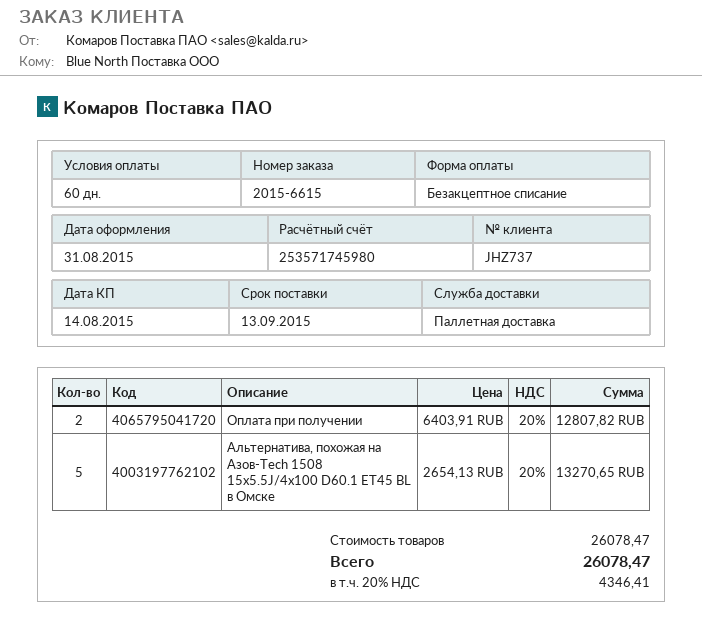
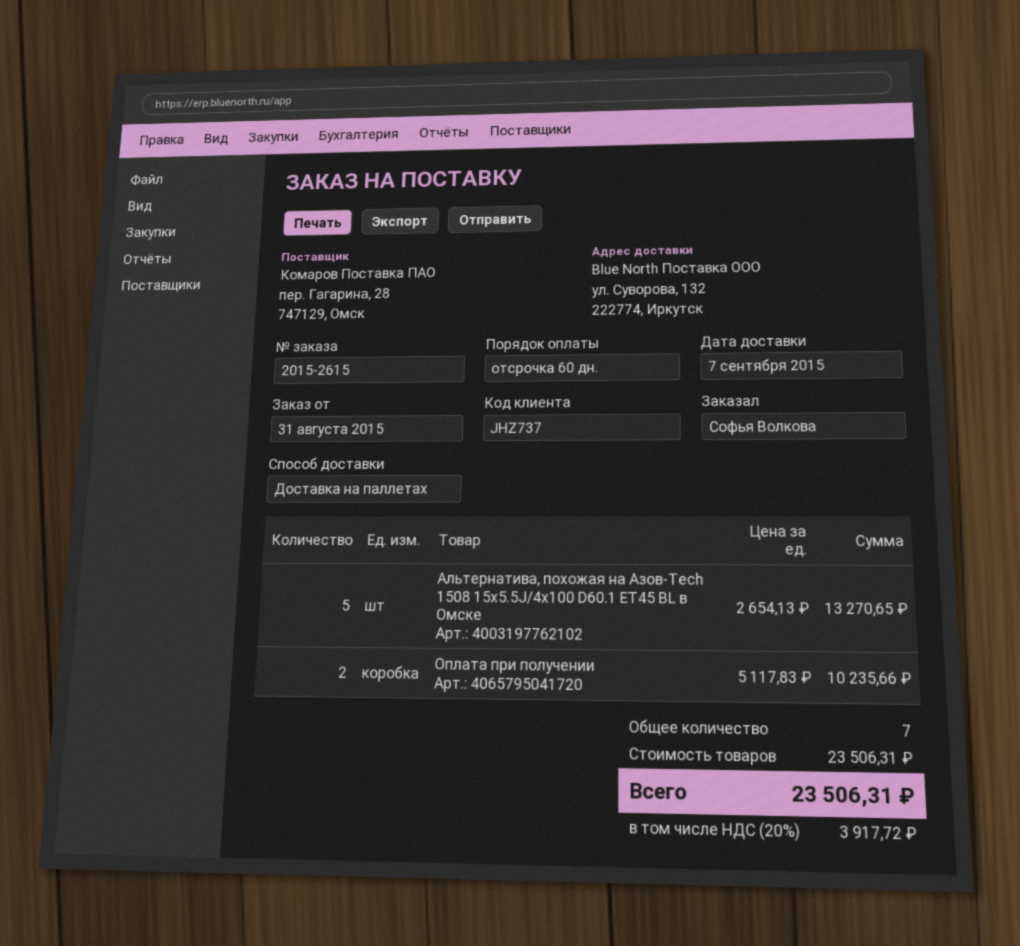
order number: 2015-6615 -> 2015-2615
delivery date: 2015-09-13 -> 2015-09-07
Оплата при получении: 2 x 6403.91 = 12807.82 -> 2 x 5117.83 = 10235.66
subtotal: 26078.47 -> 23506.31
tax: 20% = 4346.41 -> 20% = 3917.72
total: 26078.47 -> 23506.31

